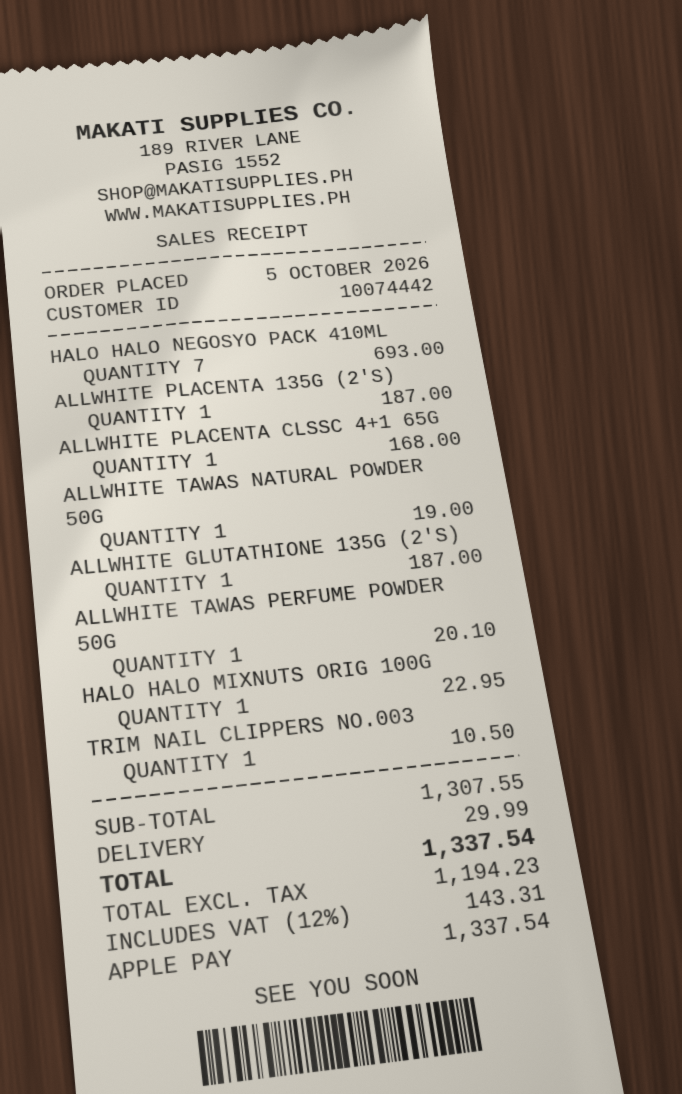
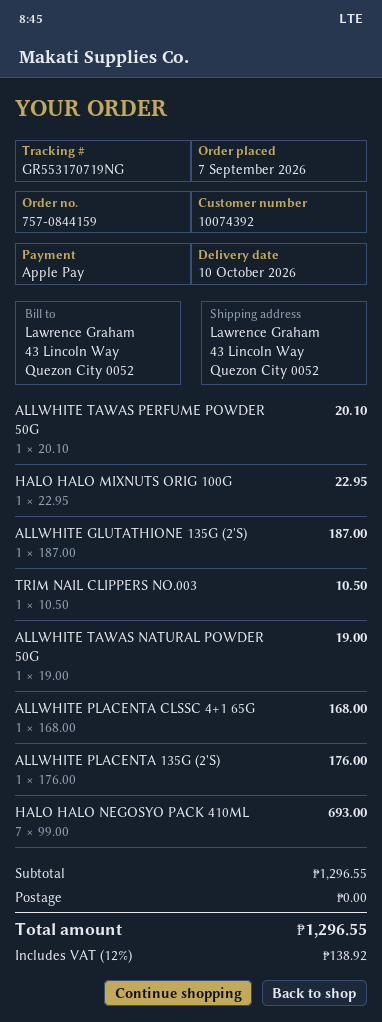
order date: 2026-10-05 -> 2026-09-07
customer number: 10074442 -> 10074392
ALLWHITE PLACENTA 135G (2'S): 1 for 187.00 -> 1 for 176.00
subtotal: 1307.55 -> 1296.55
shipping: 29.99 -> 0.00
tax: 12% = 143.31 -> 12% = 138.92
total: 1337.54 -> 1296.55

